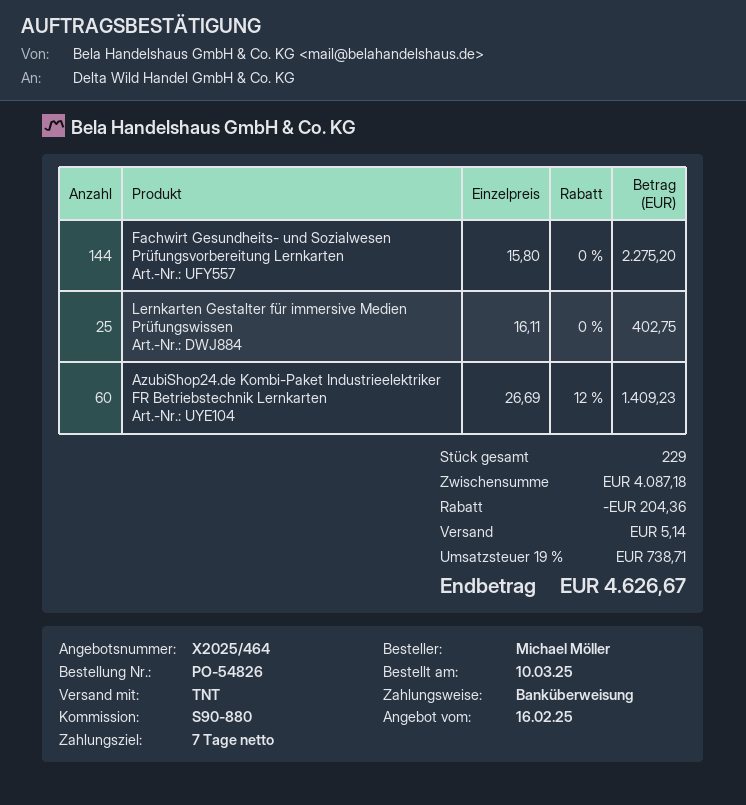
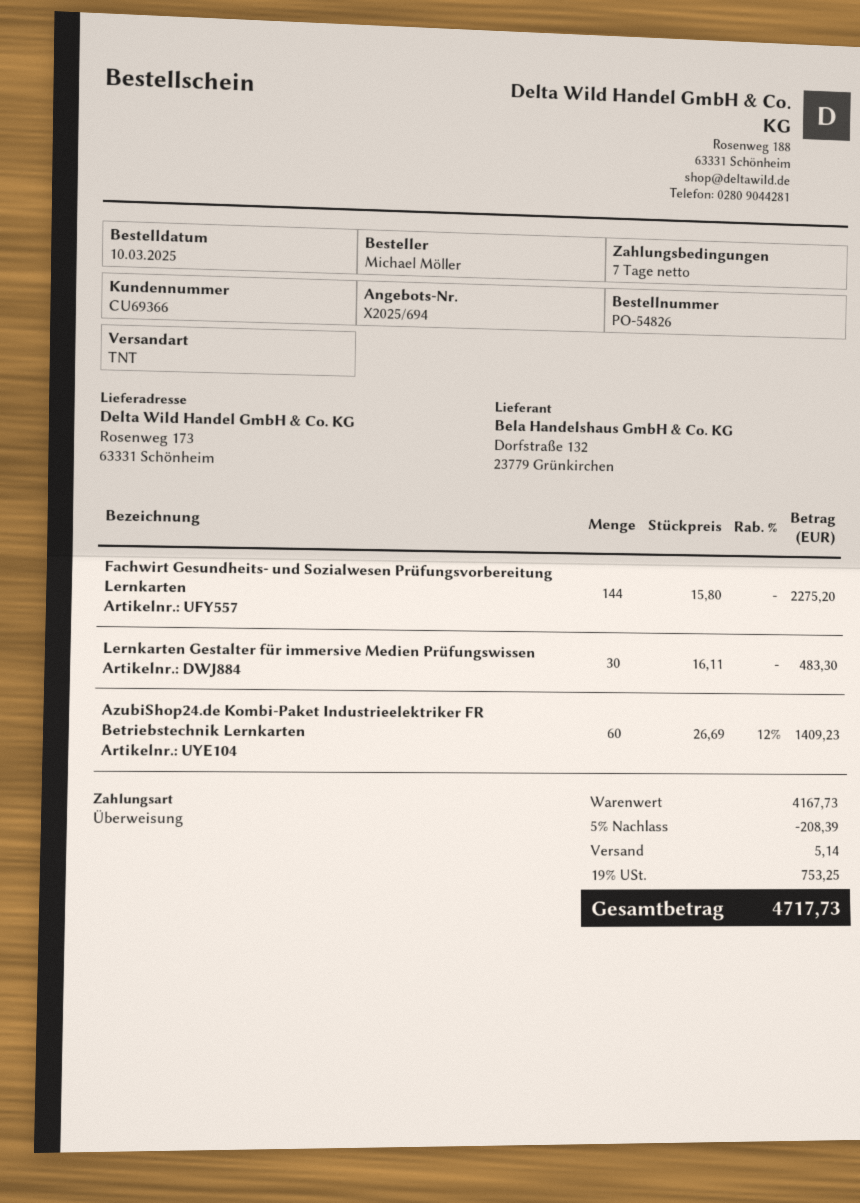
quote number: X2025/464 -> X2025/694
Lernkarten Gestalter für immersive Medien Prüfungswissen: 25 x 16.11 = 402.75 -> 30 x 16.11 = 483.30
subtotal: 4087.18 -> 4167.73
discount: 204.36 -> 208.39
tax: 19% = 738.71 -> 19% = 753.25
total: 4626.67 -> 4717.73

